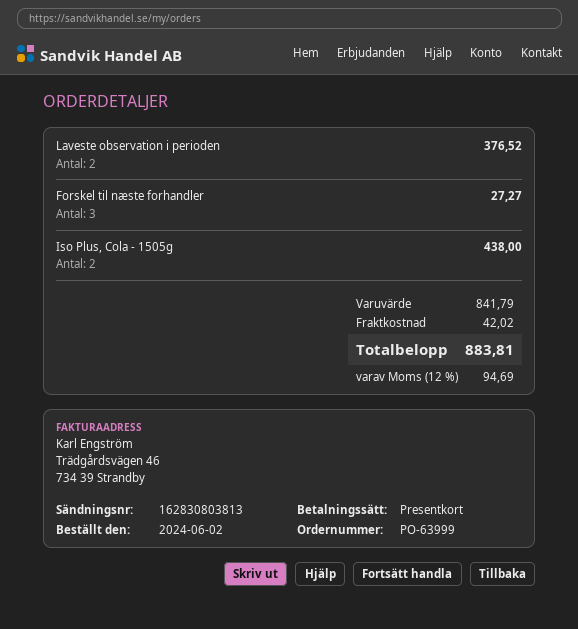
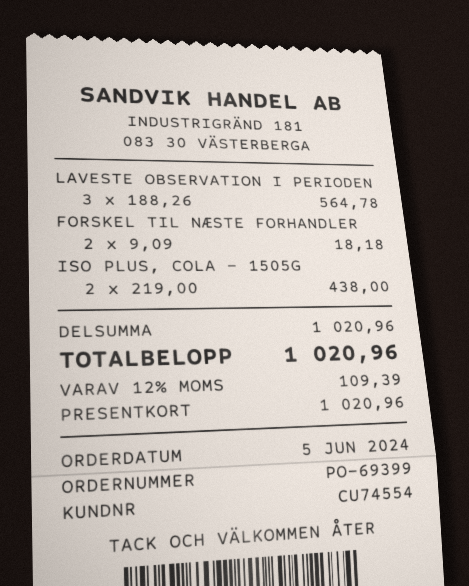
order number: PO-63999 -> PO-69399
order date: 2024-06-02 -> 2024-06-05
Laveste observation i perioden: 2 for 376.52 -> 3 for 564.78
Forskel til næste forhandler: 3 for 27.27 -> 2 for 18.18
subtotal: 841.79 -> 1020.96
shipping: 42.02 -> none
tax: 12% = 94.69 -> 12% = 109.39
total: 883.81 -> 1020.96

